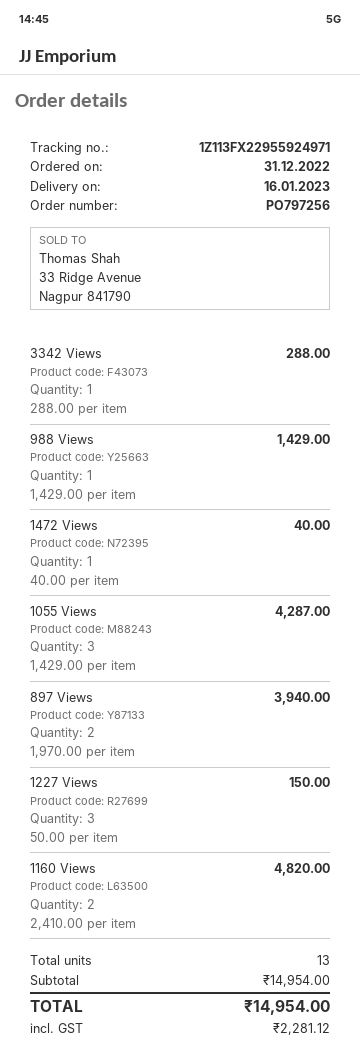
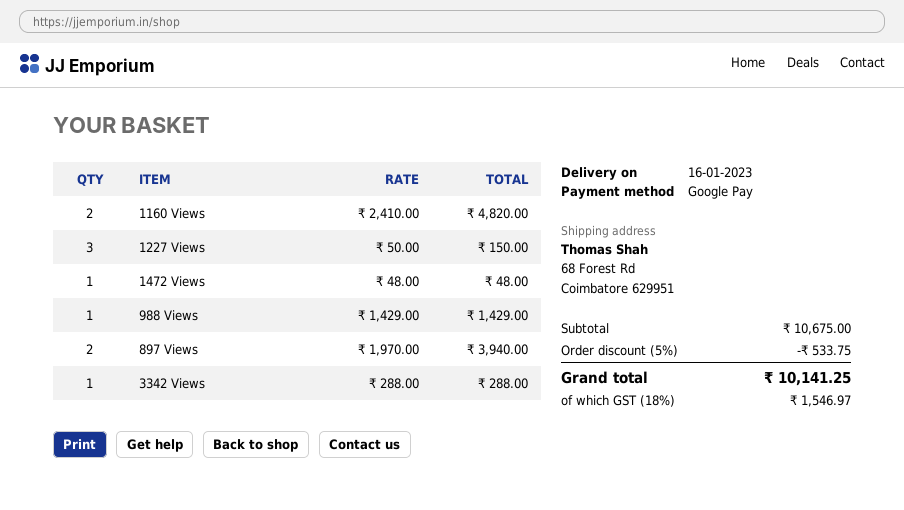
1472 Views: 1 x 40.00 = 40.00 -> 1 x 48.00 = 48.00
1055 Views: 3 x 1429.00 = 4287.00 -> none
subtotal: 14954.00 -> 10675.00
discount: none -> 5% = 533.75
tax: 2281.12 -> 1546.97
total: 14954.00 -> 10141.25

